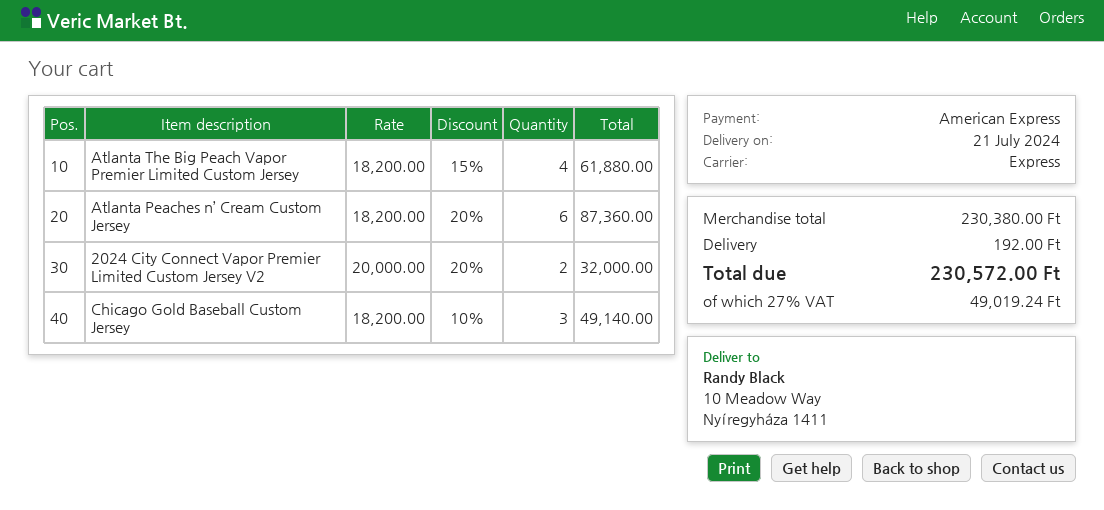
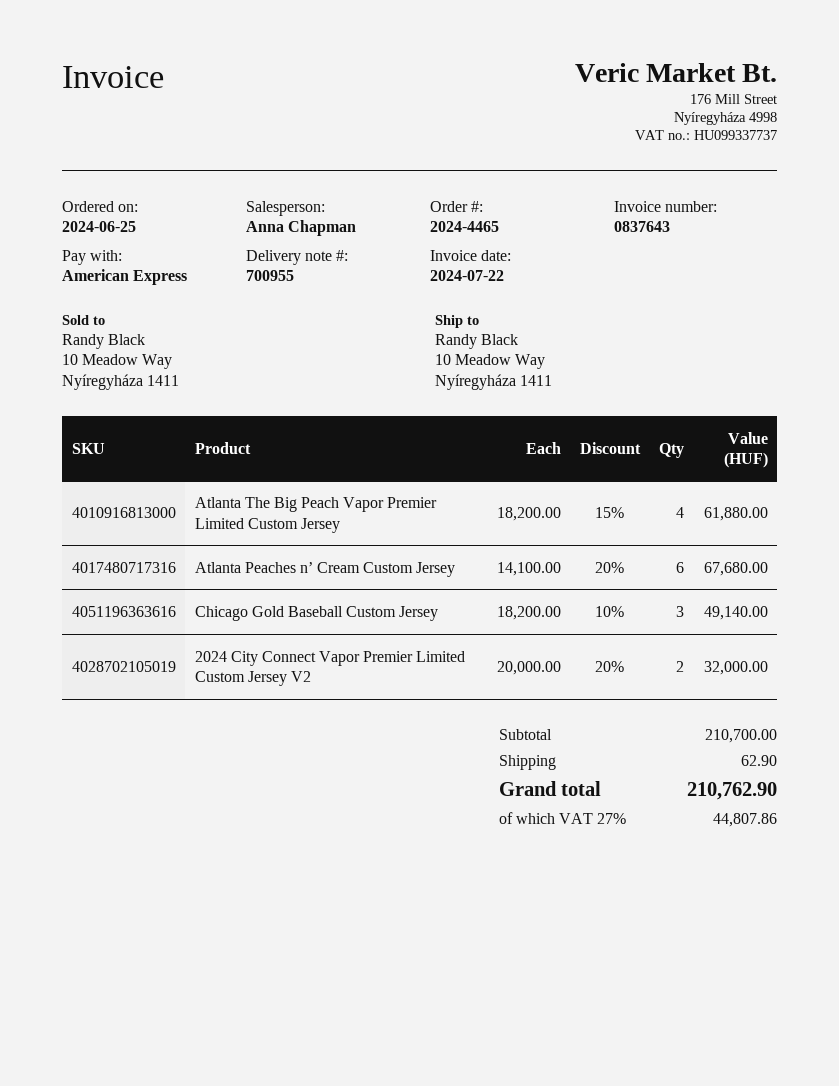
Atlanta Peaches n’ Cream Custom Jersey: 6 x 18200.00 - 20% = 87360.00 -> 6 x 14100.00 - 20% = 67680.00
subtotal: 230380.00 -> 210700.00
shipping: 192.00 -> 62.90
tax: 27% = 49019.24 -> 27% = 44807.86
total: 230572.00 -> 210762.90

